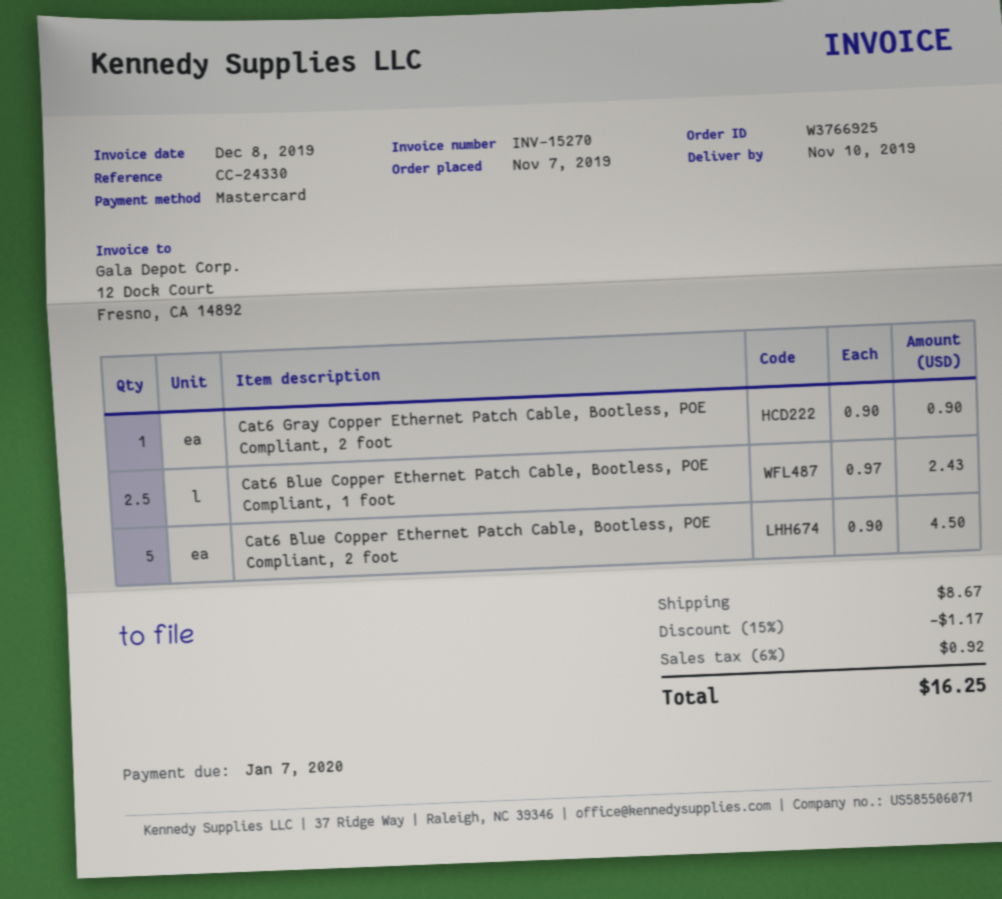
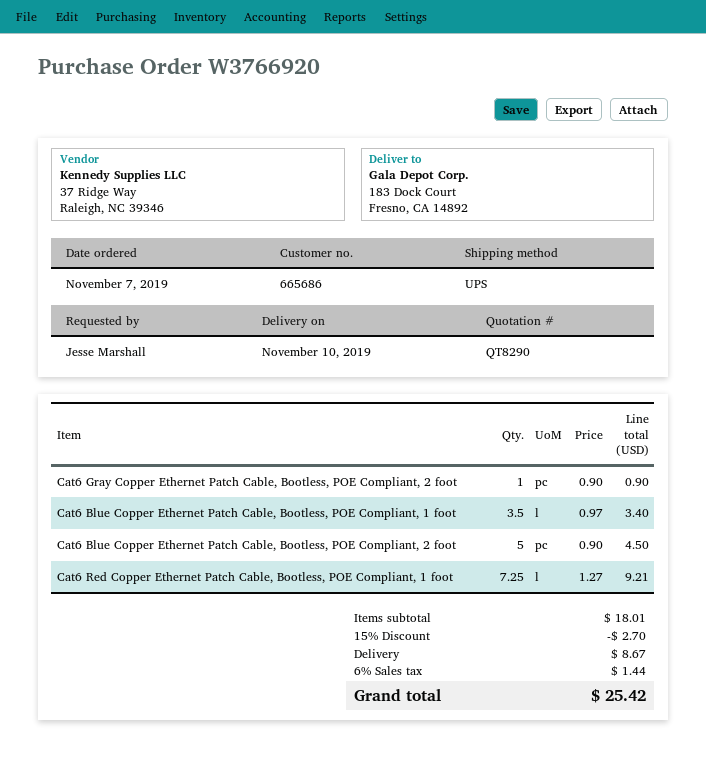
order number: W3766925 -> W3766920
Cat6 Blue Copper Ethernet Patch Cable, Bootless, POE Compliant, 1 foot: 2.5 x 0.97 = 2.43 -> 3.5 x 0.97 = 3.40
Cat6 Red Copper Ethernet Patch Cable, Bootless, POE Compliant, 1 foot: none -> 7.25 x 1.27 = 9.21
discount: 15% = 1.17 -> 15% = 2.70
tax: 6% = 0.92 -> 6% = 1.44
total: 16.25 -> 25.42

